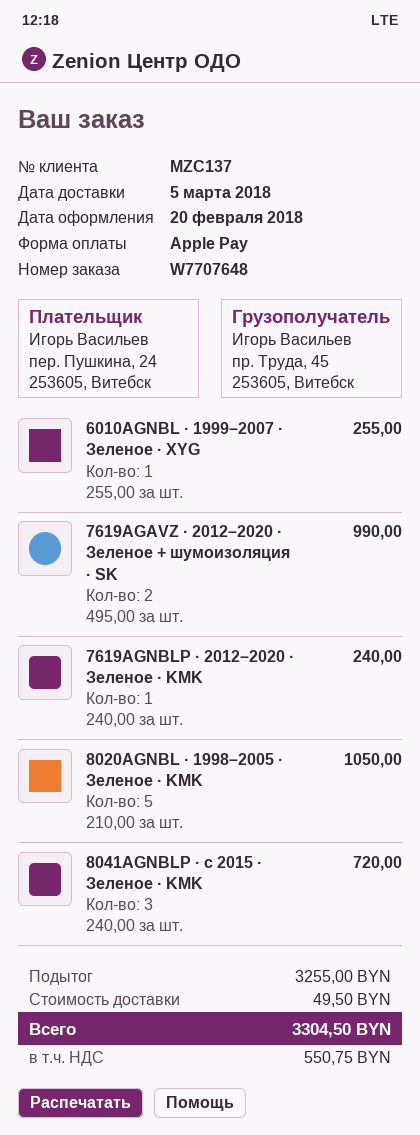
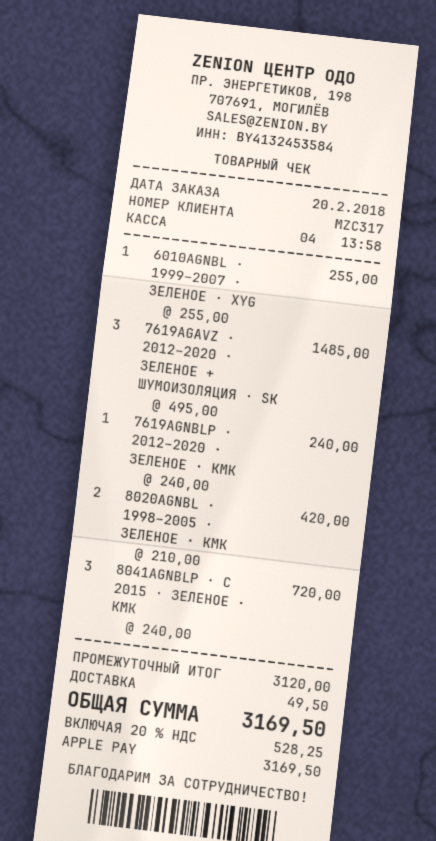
customer number: MZC137 -> MZC317
7619AGAVZ · 2012–2020 · Зеленое + шумоизоляция · SK: 2 x 495.00 = 990.00 -> 3 x 495.00 = 1485.00
8020AGNBL · 1998–2005 · Зеленое · KMK: 5 x 210.00 = 1050.00 -> 2 x 210.00 = 420.00
subtotal: 3255.00 -> 3120.00
tax: 550.75 -> 528.25
total: 3304.50 -> 3169.50

